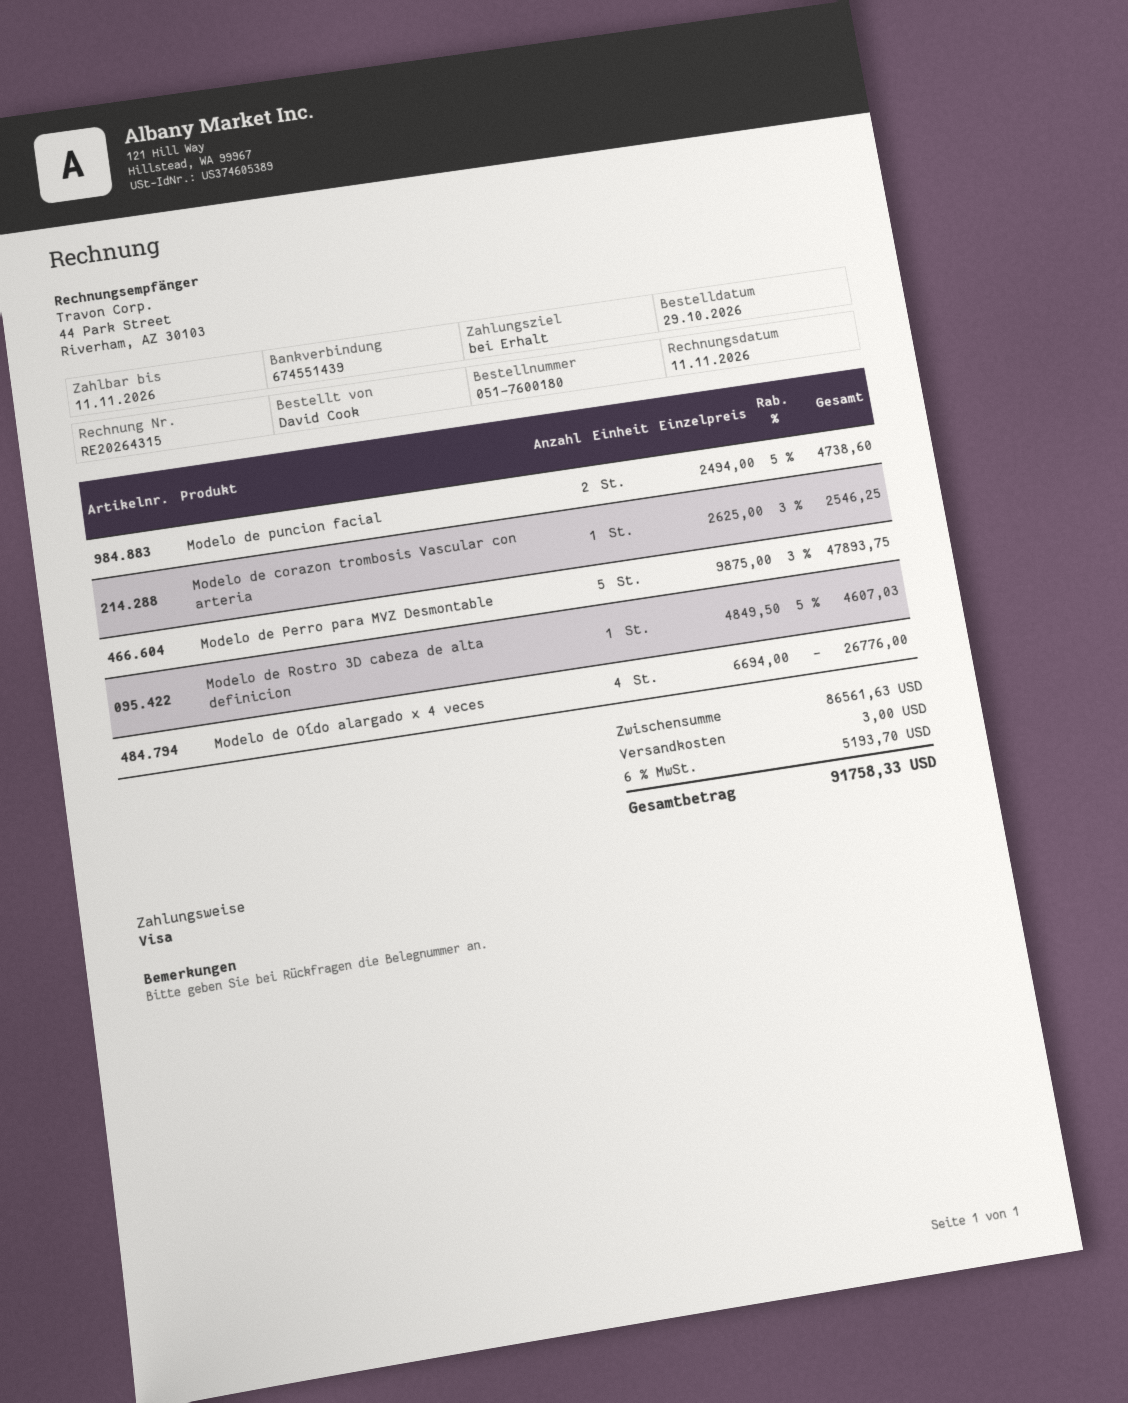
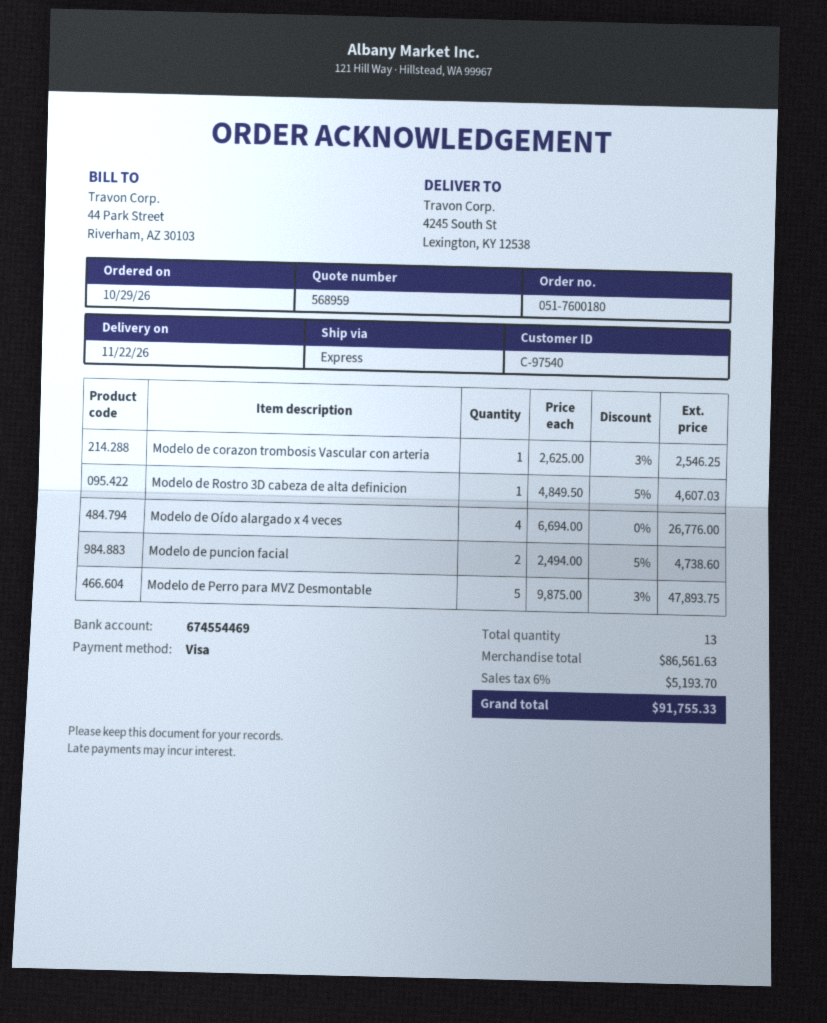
bank account: 674551439 -> 674554469
shipping: 3.00 -> none
total: 91758.33 -> 91755.33

